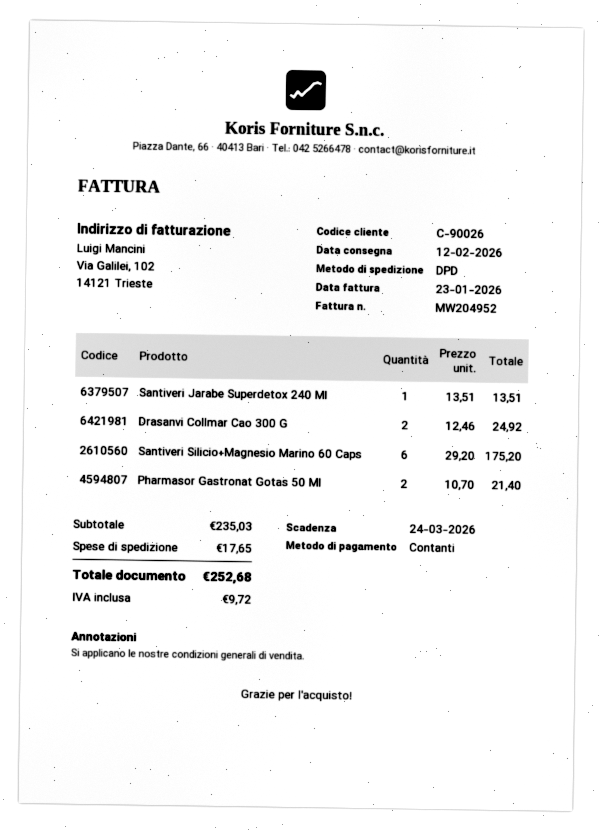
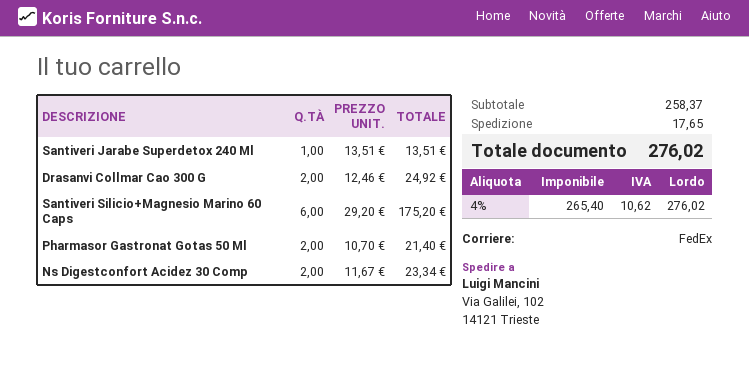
shipping method: DPD -> FedEx
Ns Digestconfort Acidez 30 Comp: none -> 2 x 11.67 = 23.34
subtotal: 235.03 -> 258.37
tax: 9.72 -> 10.62
total: 252.68 -> 276.02

